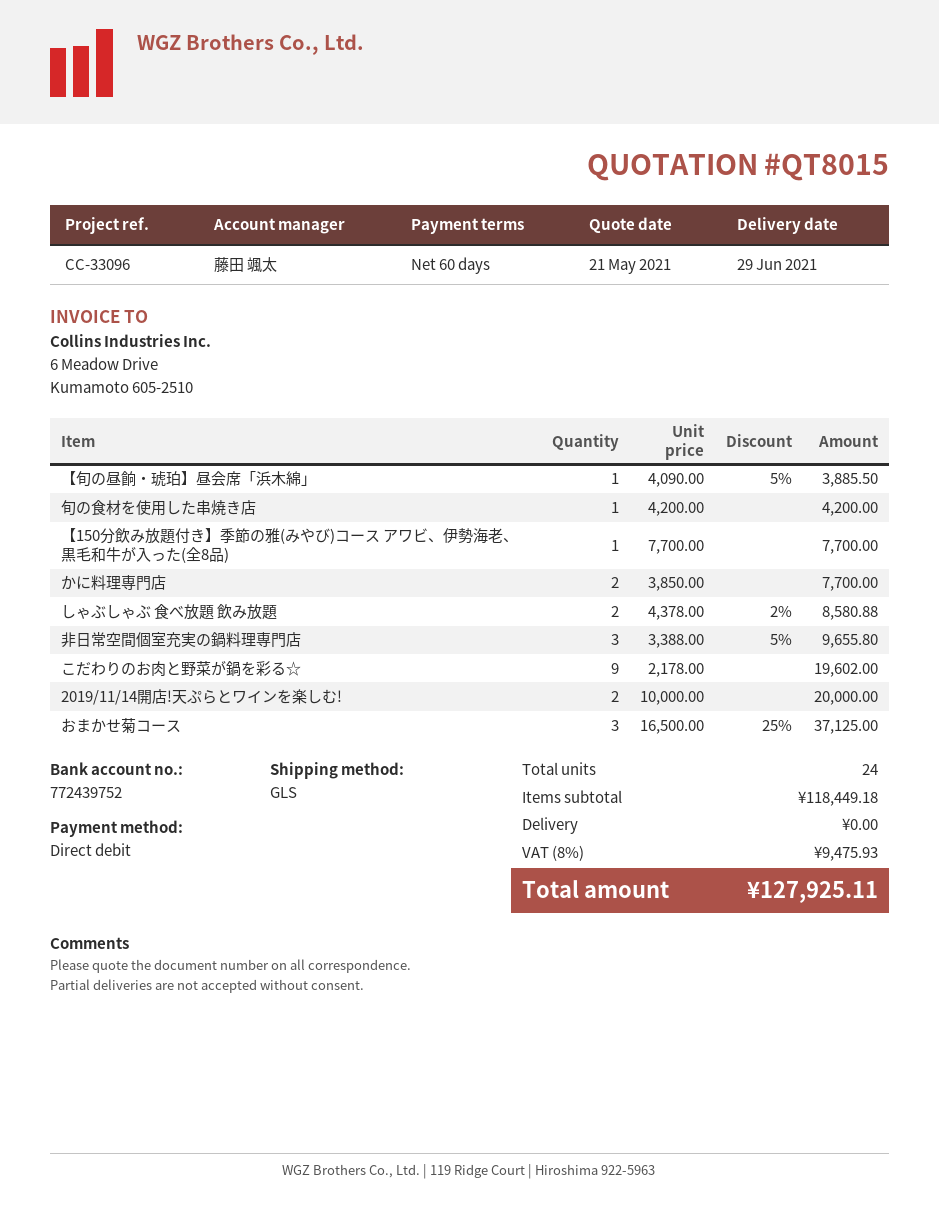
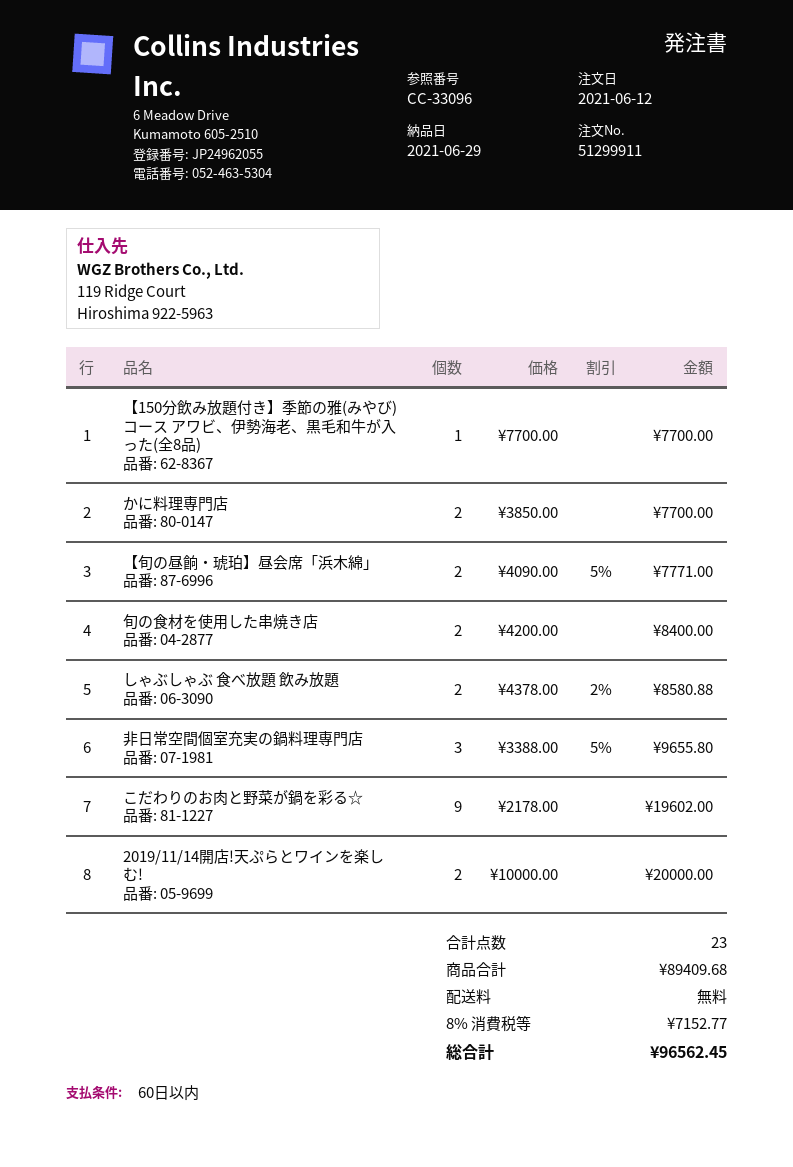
【旬の昼餉・琥珀】昼会席「浜木綿」: 1 x 4090.00 - 5% = 3885.50 -> 2 x 4090.00 - 5% = 7771.00
旬の食材を使用した串焼き店: 1 x 4200.00 = 4200.00 -> 2 x 4200.00 = 8400.00
おまかせ菊コース: 3 x 16500.00 - 25% = 37125.00 -> none
total quantity: 24 -> 23
subtotal: 118449.18 -> 89409.68
tax: 8% = 9475.93 -> 8% = 7152.77
total: 127925.11 -> 96562.45

